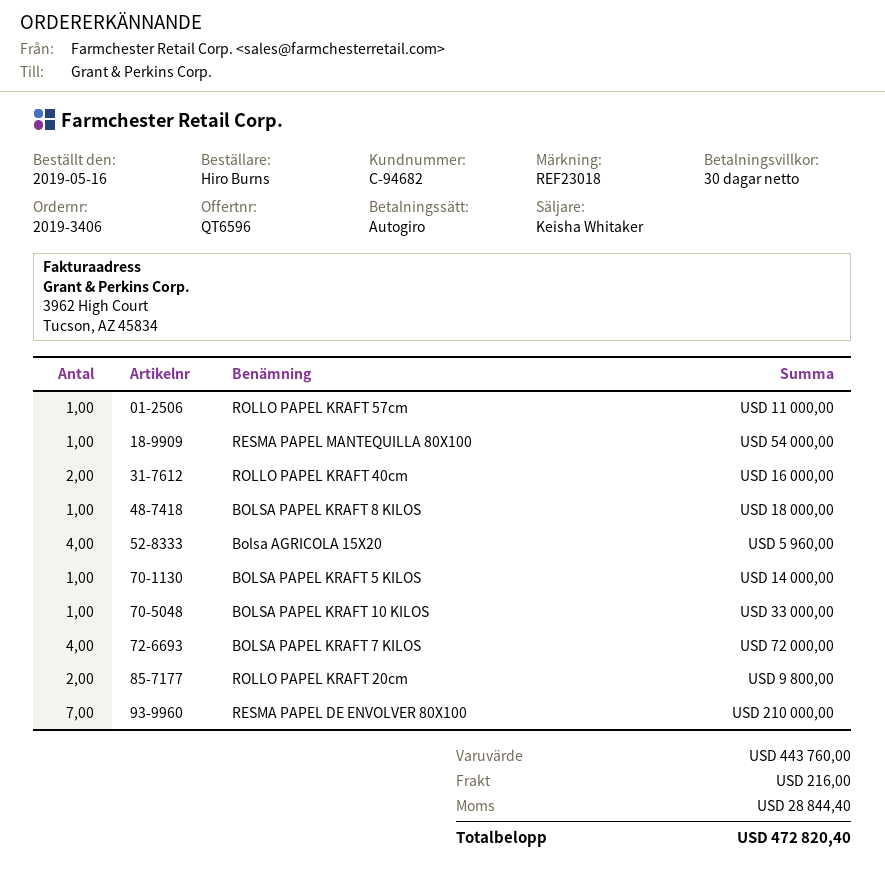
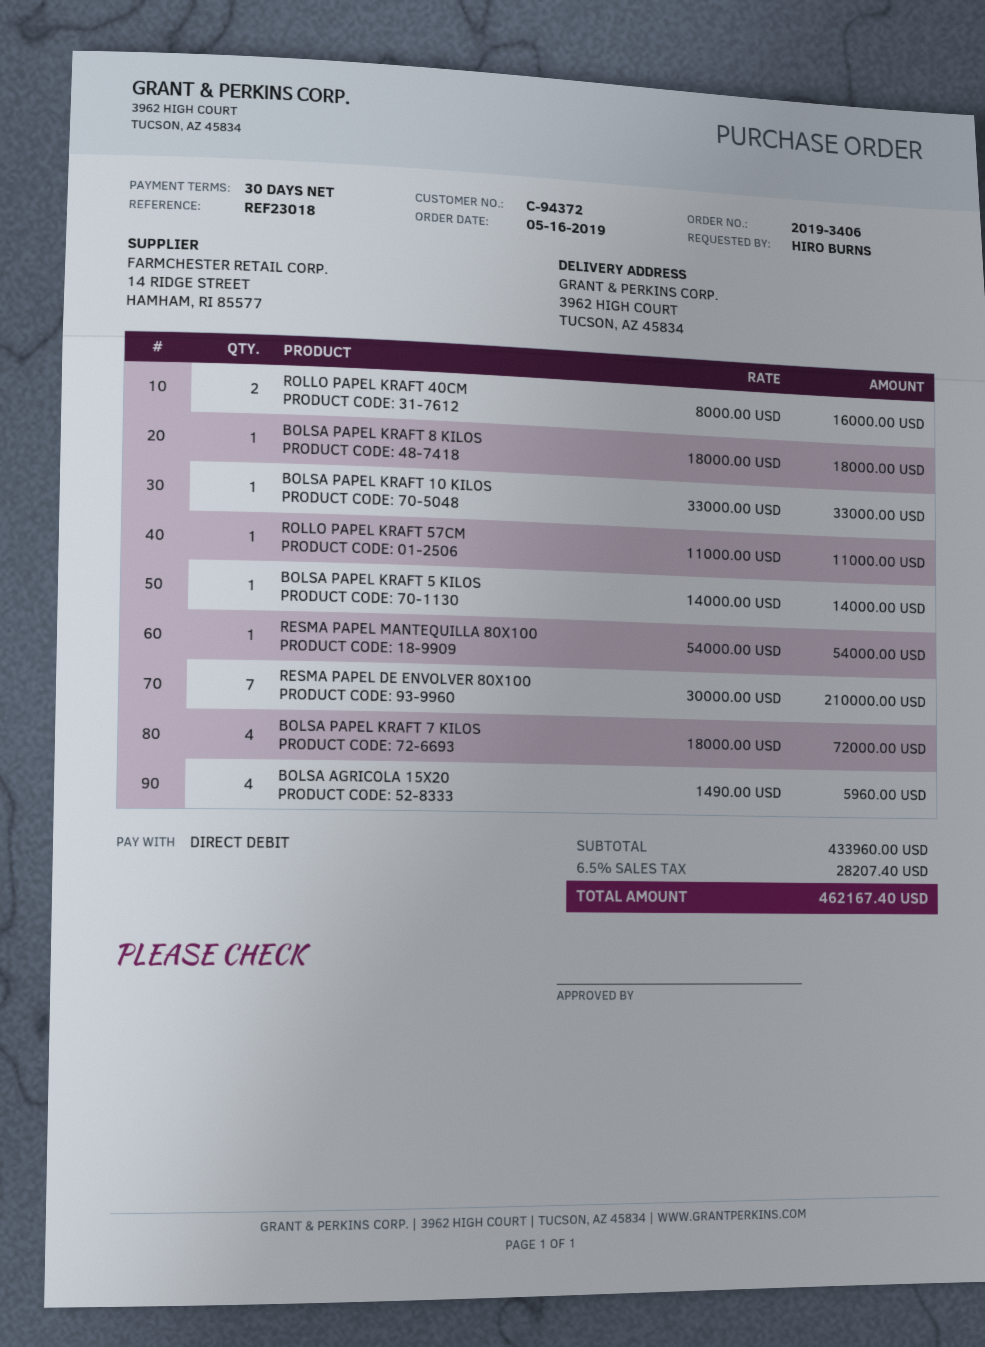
customer number: C-94682 -> C-94372
ROLLO PAPEL KRAFT 20cm: 2 for 9800.00 -> none
subtotal: 443760.00 -> 433960.00
shipping: 216.00 -> none
tax: 28844.40 -> 28207.40
total: 472820.40 -> 462167.40

